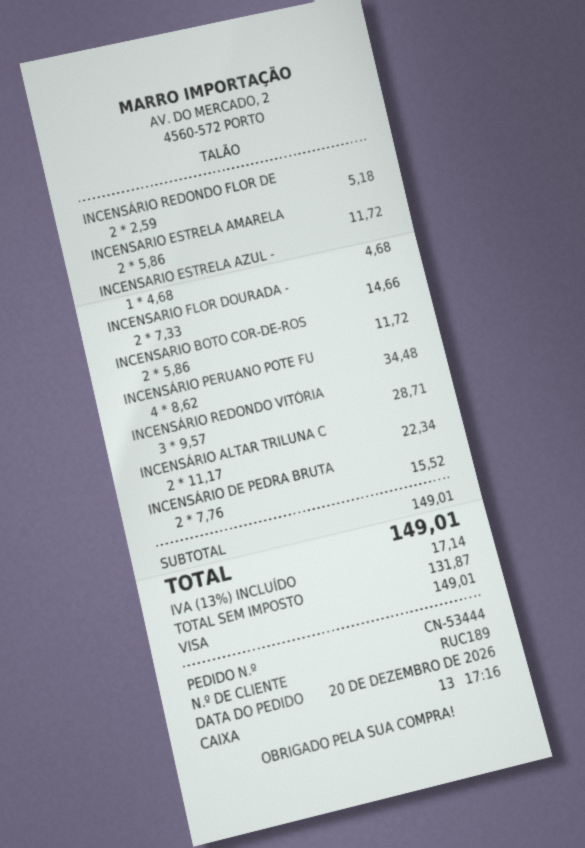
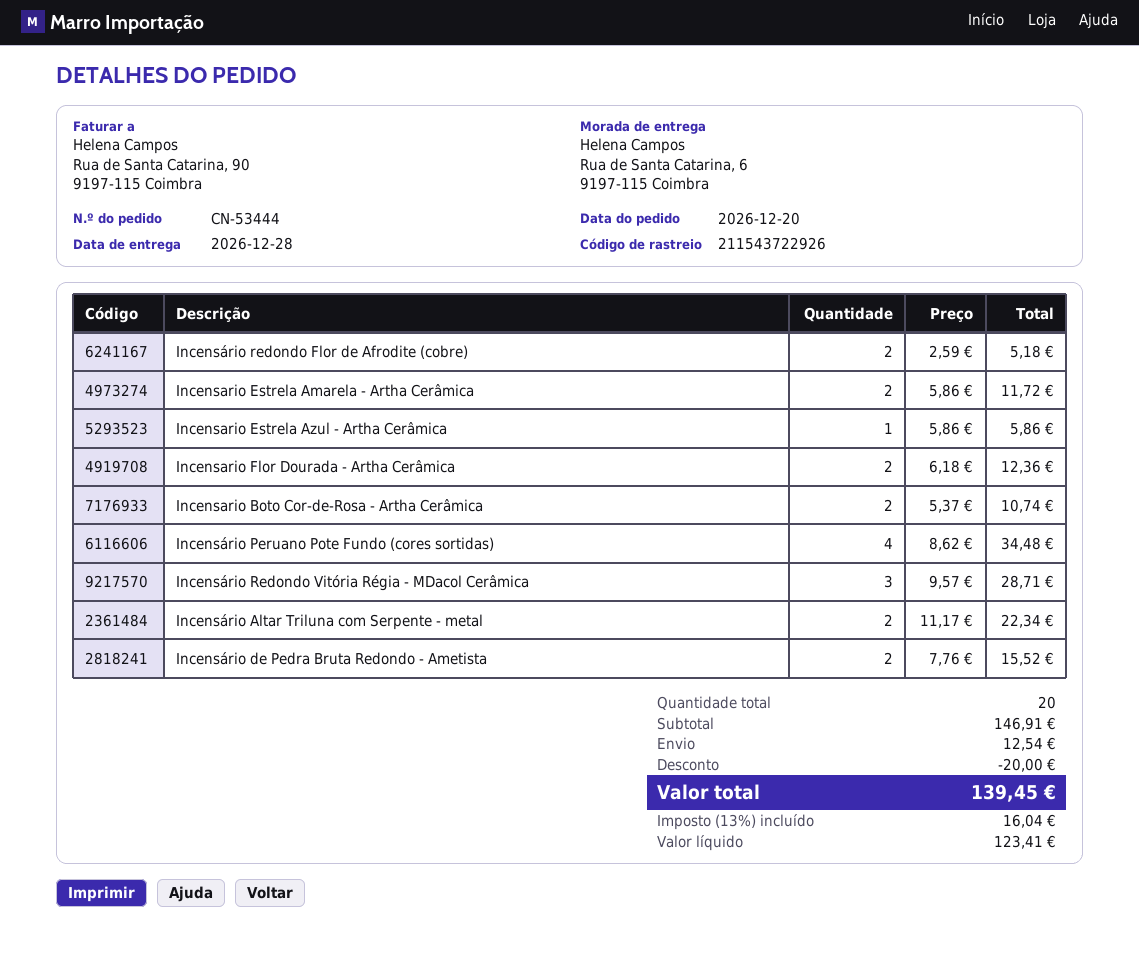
INCENSARIO ESTRELA AZUL -: 1 x 4.68 = 4.68 -> 1 x 5.86 = 5.86
INCENSARIO FLOR DOURADA -: 2 x 7.33 = 14.66 -> 2 x 6.18 = 12.36
INCENSARIO BOTO COR-DE-ROS: 2 x 5.86 = 11.72 -> 2 x 5.37 = 10.74
subtotal: 149.01 -> 146.91
discount: none -> 20.00
shipping: none -> 12.54
net: 131.87 -> 123.41
tax: 13% = 17.14 -> 13% = 16.04
total: 149.01 -> 139.45

